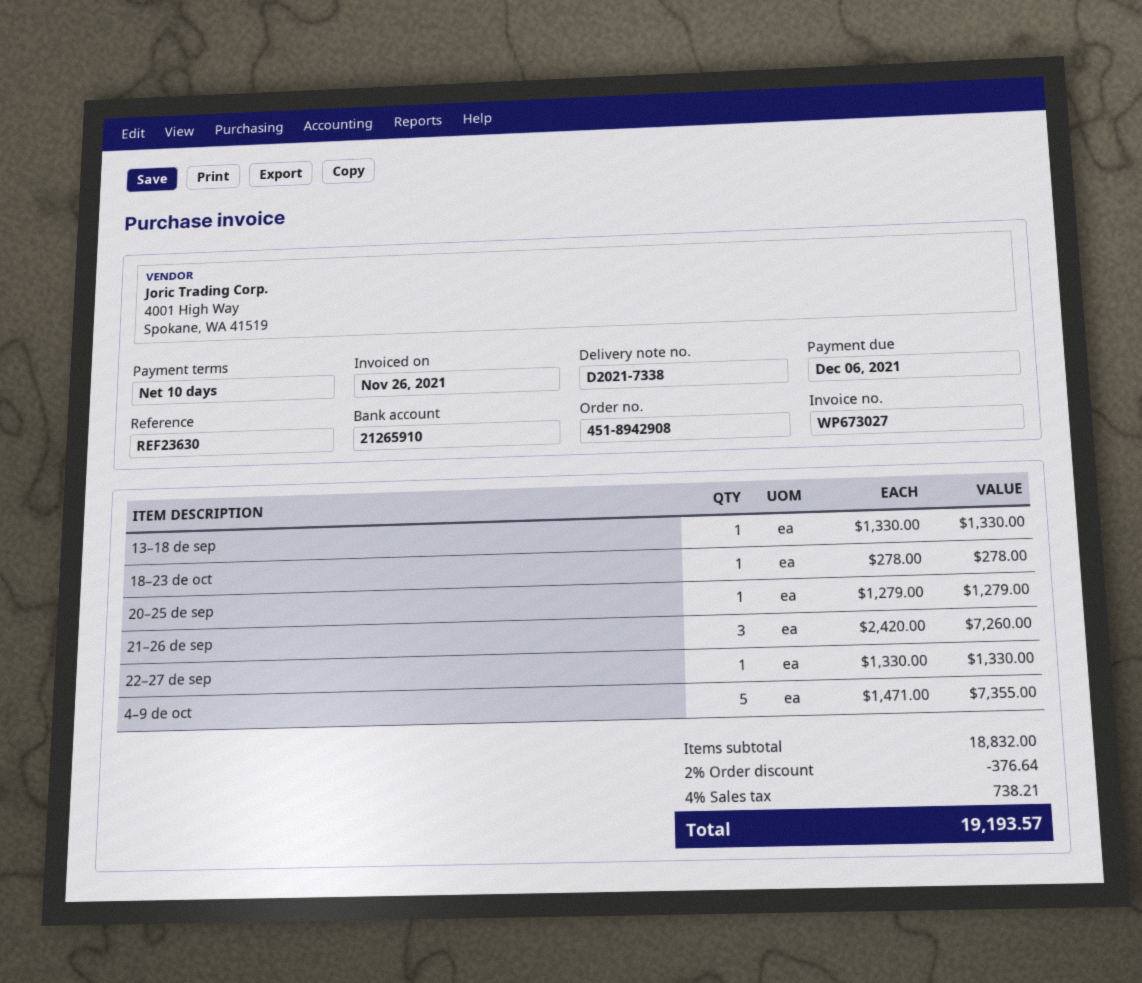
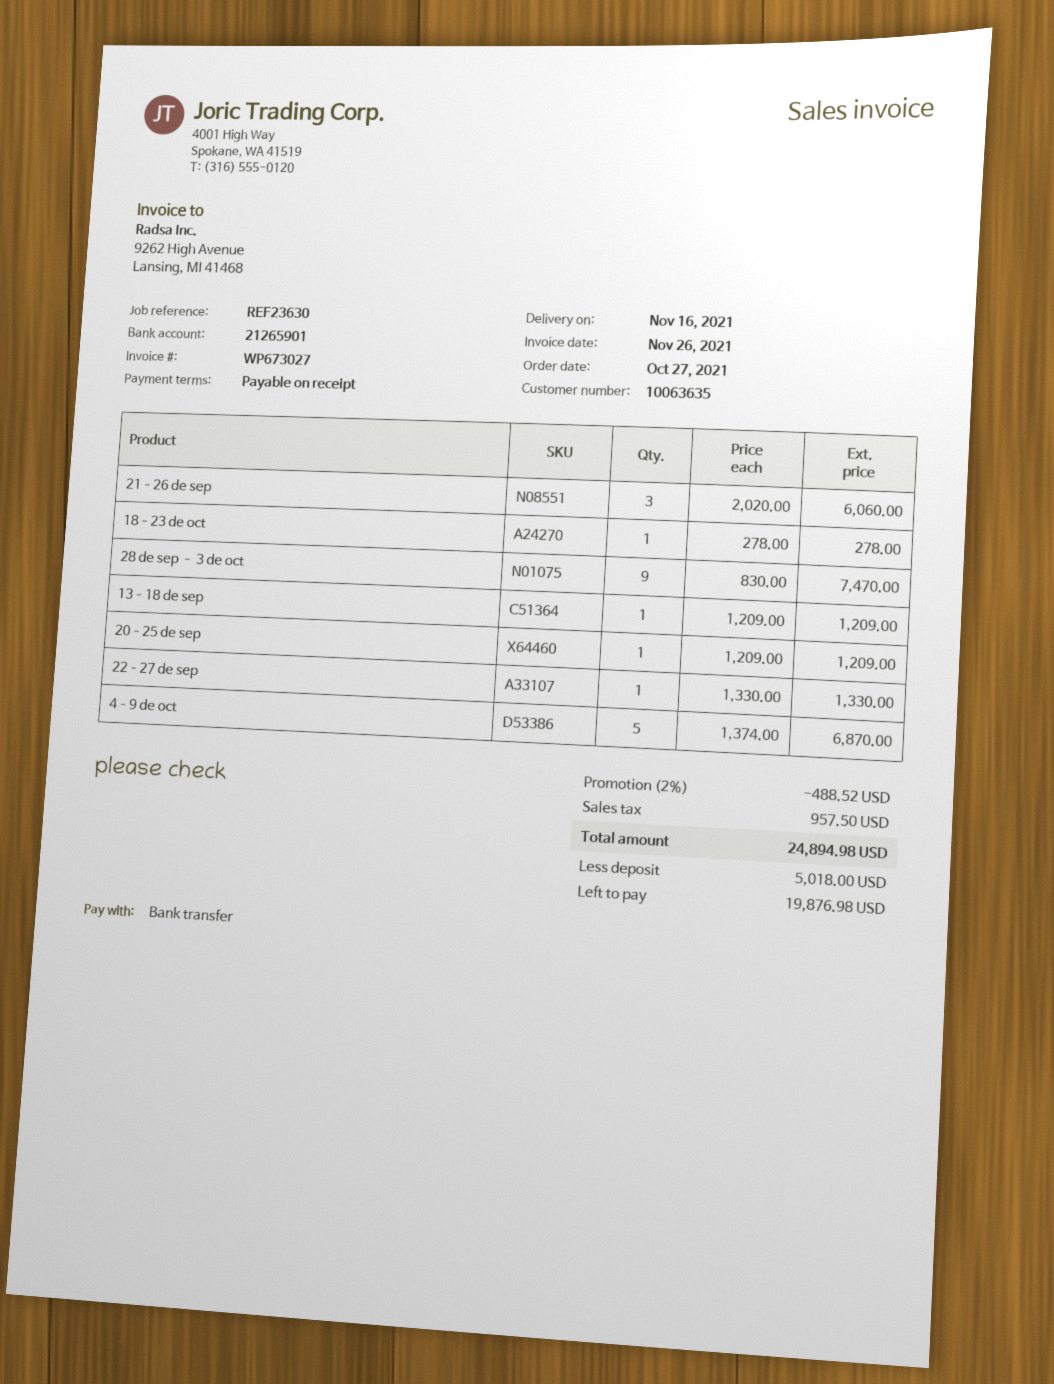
payment terms: 10 days -> on receipt
bank account: 21265910 -> 21265901
13–18 de sep: 1 x 1330.00 = 1330.00 -> 1 x 1209.00 = 1209.00
20–25 de sep: 1 x 1279.00 = 1279.00 -> 1 x 1209.00 = 1209.00
21–26 de sep: 3 x 2420.00 = 7260.00 -> 3 x 2020.00 = 6060.00
4–9 de oct: 5 x 1471.00 = 7355.00 -> 5 x 1374.00 = 6870.00
28 de sep – 3 de oct: none -> 9 x 830.00 = 7470.00
discount: 2% = 376.64 -> 2% = 488.52
tax: 738.21 -> 957.50
total: 19193.57 -> 24894.98

